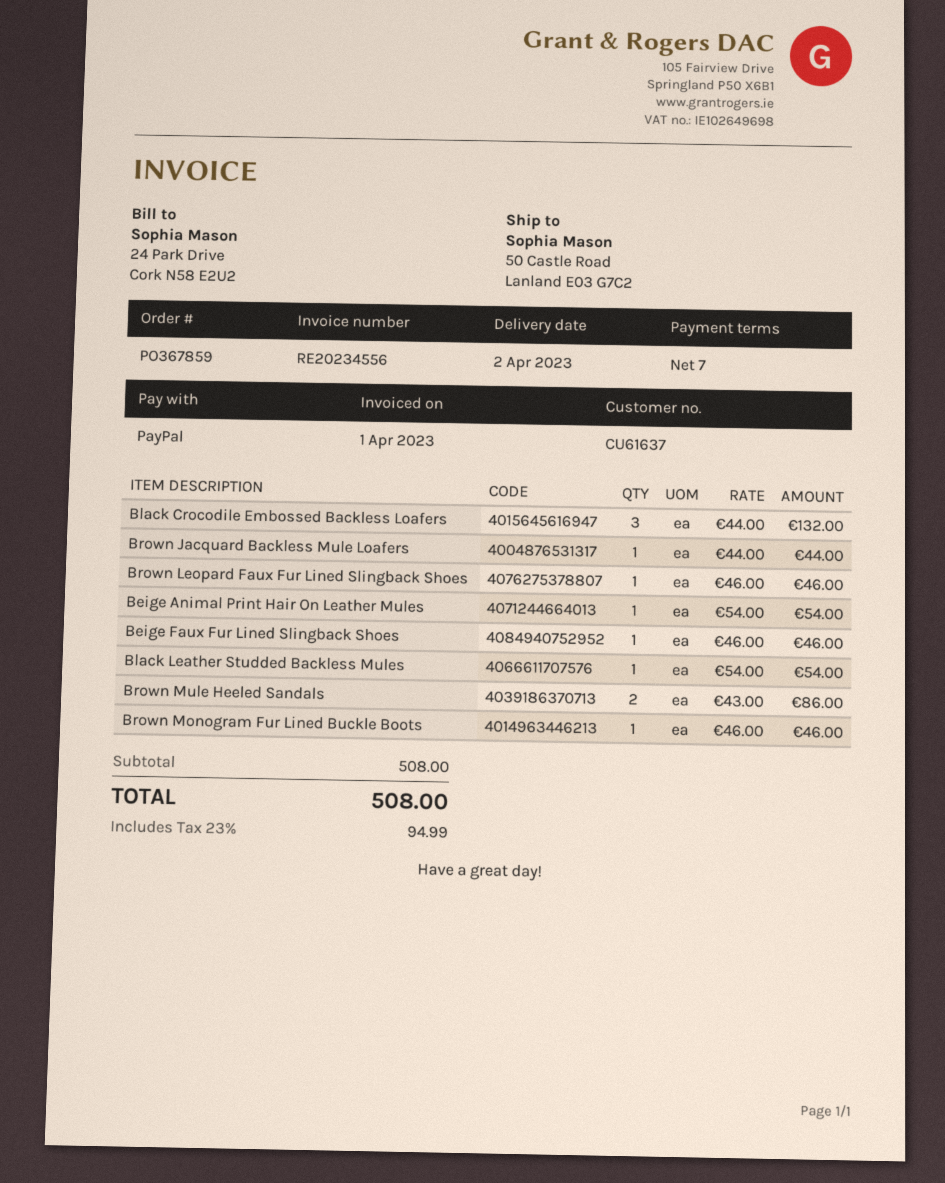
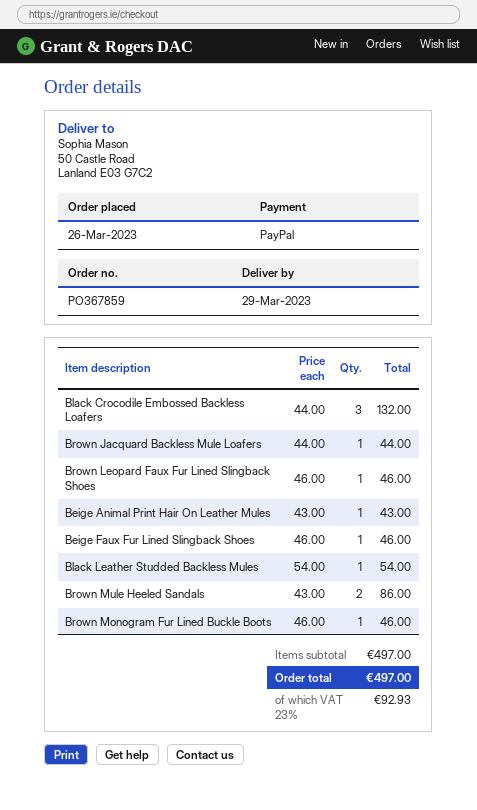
delivery date: 2023-04-02 -> 2023-03-29
Beige Animal Print Hair On Leather Mules: 1 x 54.00 = 54.00 -> 1 x 43.00 = 43.00
subtotal: 508.00 -> 497.00
tax: 23% = 94.99 -> 23% = 92.93
total: 508.00 -> 497.00

